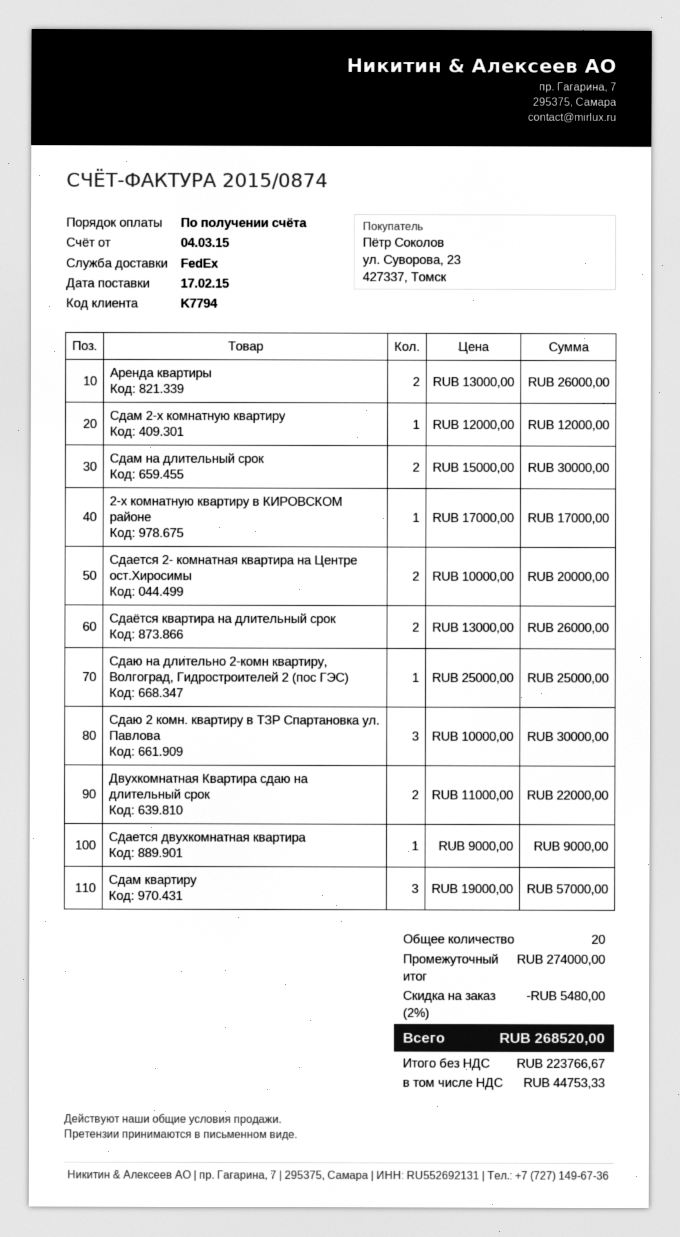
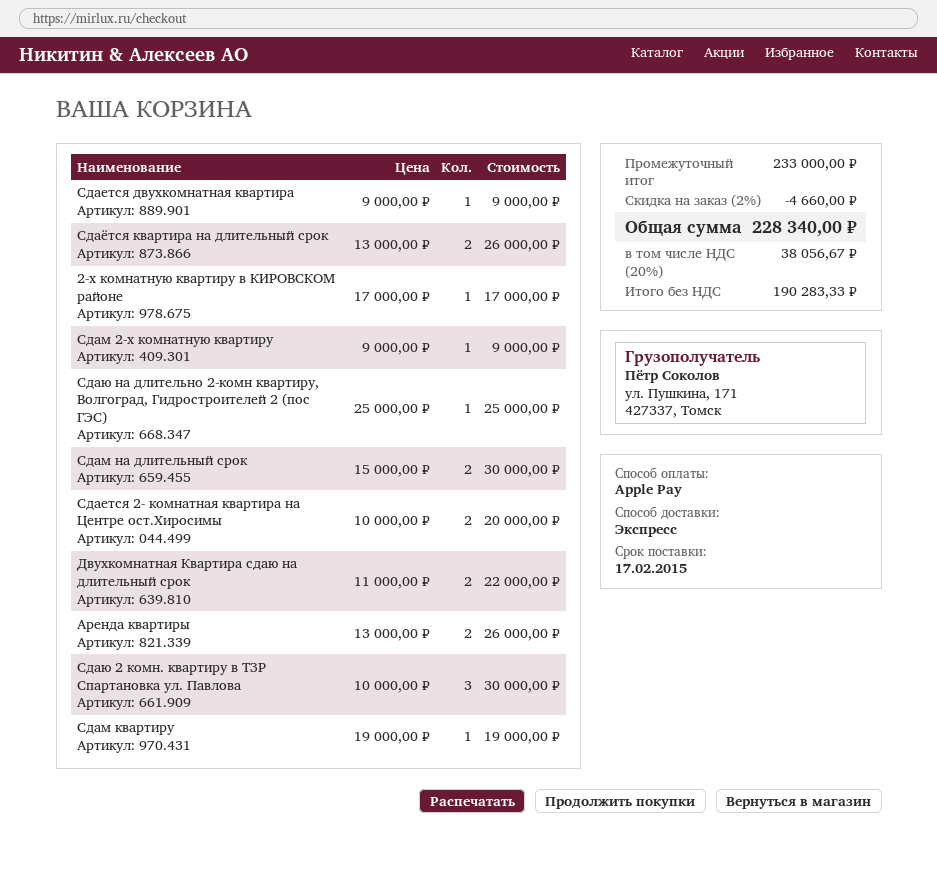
shipping method: FedEx -> express
Сдам 2-х комнатную квартиру: 1 x 12000.00 = 12000.00 -> 1 x 9000.00 = 9000.00
Сдам квартиру: 3 x 19000.00 = 57000.00 -> 1 x 19000.00 = 19000.00
subtotal: 274000.00 -> 233000.00
discount: 2% = 5480.00 -> 2% = 4660.00
net: 223766.67 -> 190283.33
tax: 44753.33 -> 38056.67
total: 268520.00 -> 228340.00

